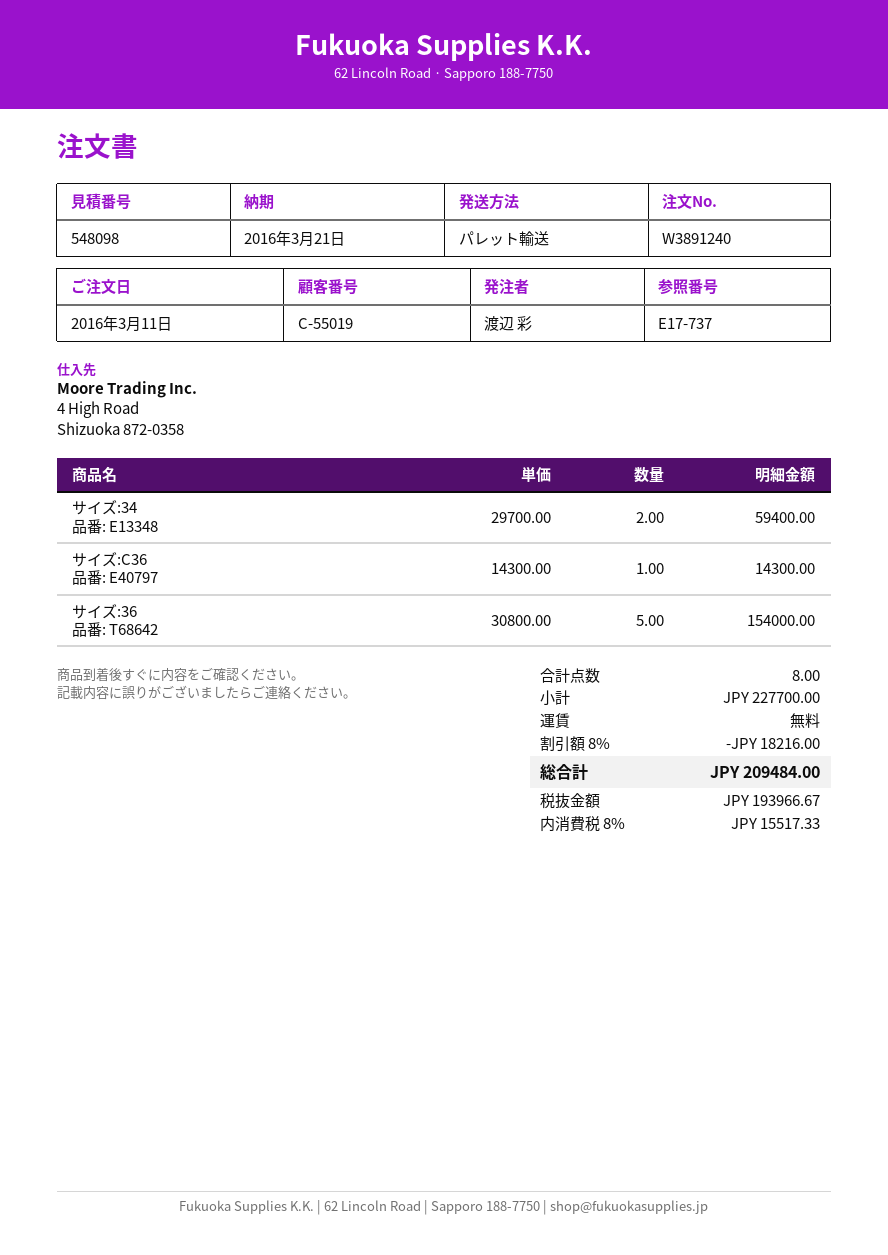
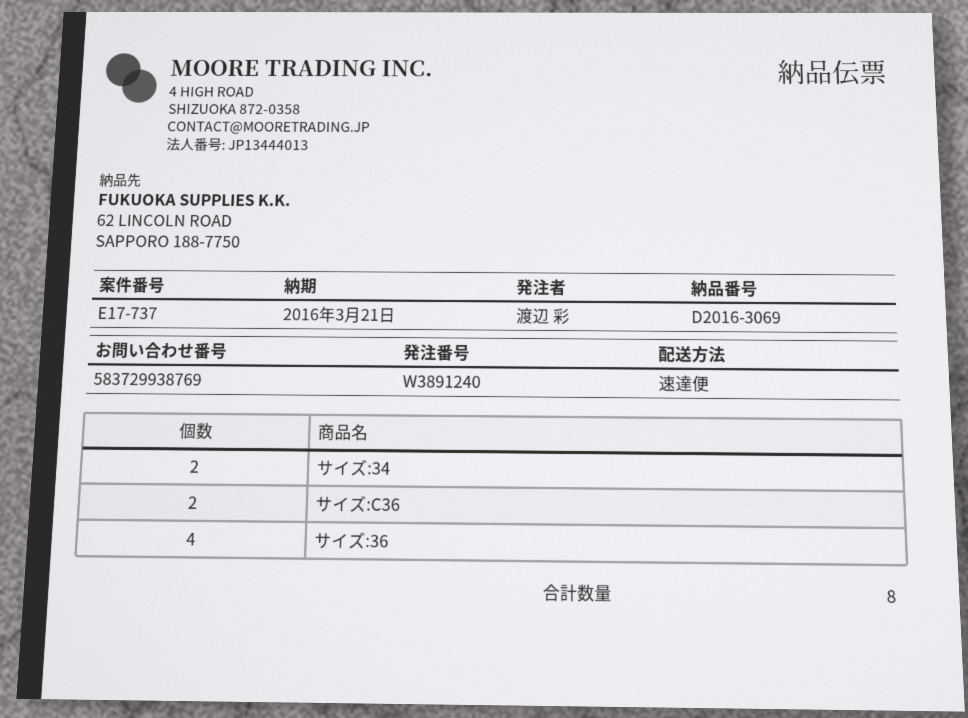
shipping method: pallet freight -> express
サイズ:C36: 1 -> 2
サイズ:36: 5 -> 4

